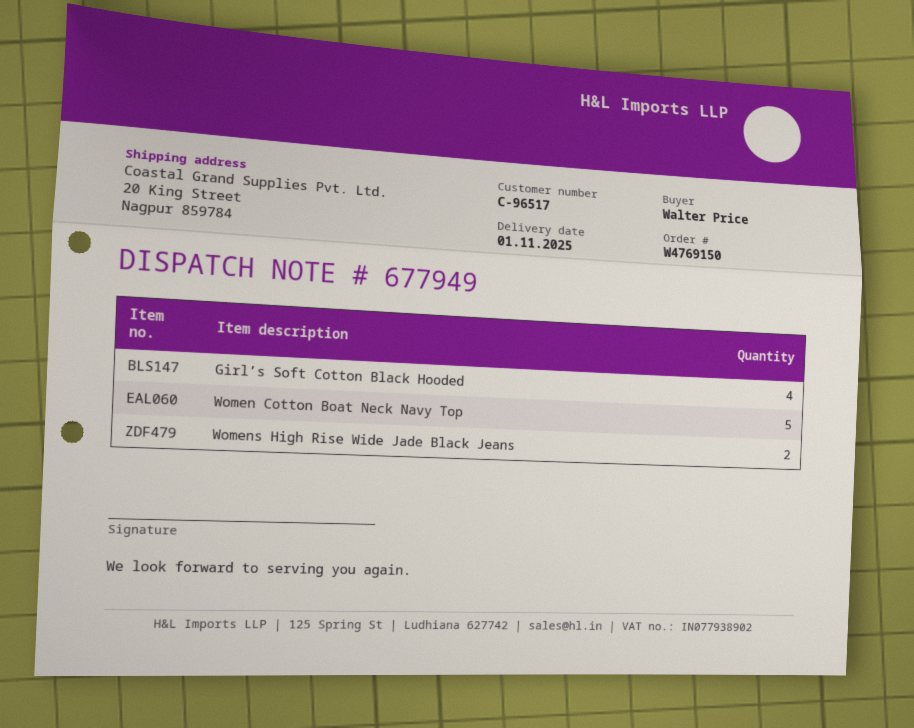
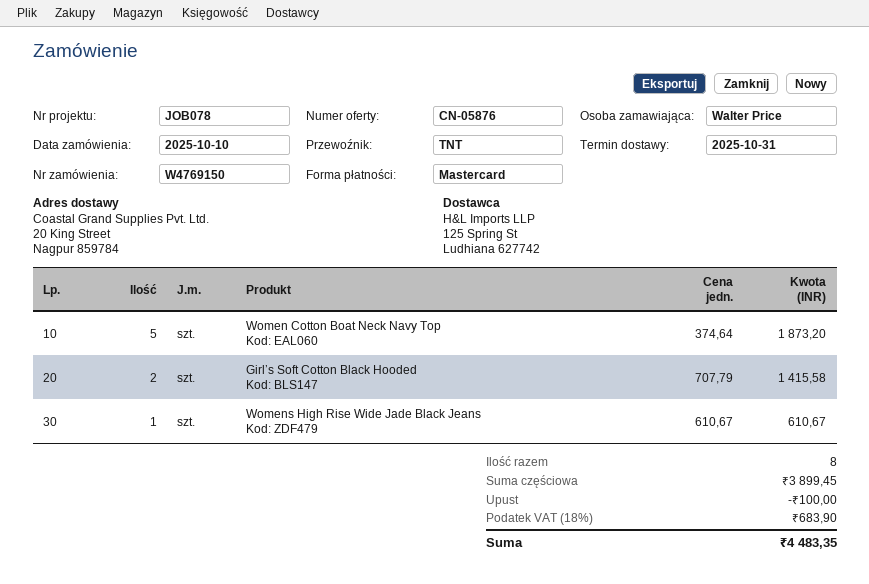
delivery date: 2025-11-01 -> 2025-10-31
Girl’s Soft Cotton Black Hooded: 4 -> 2
Womens High Rise Wide Jade Black Jeans: 2 -> 1

